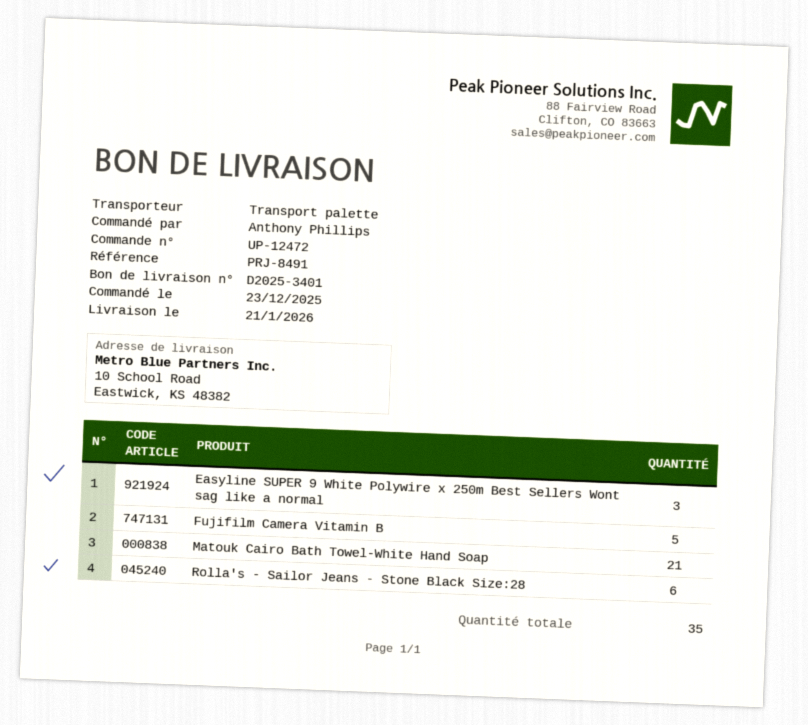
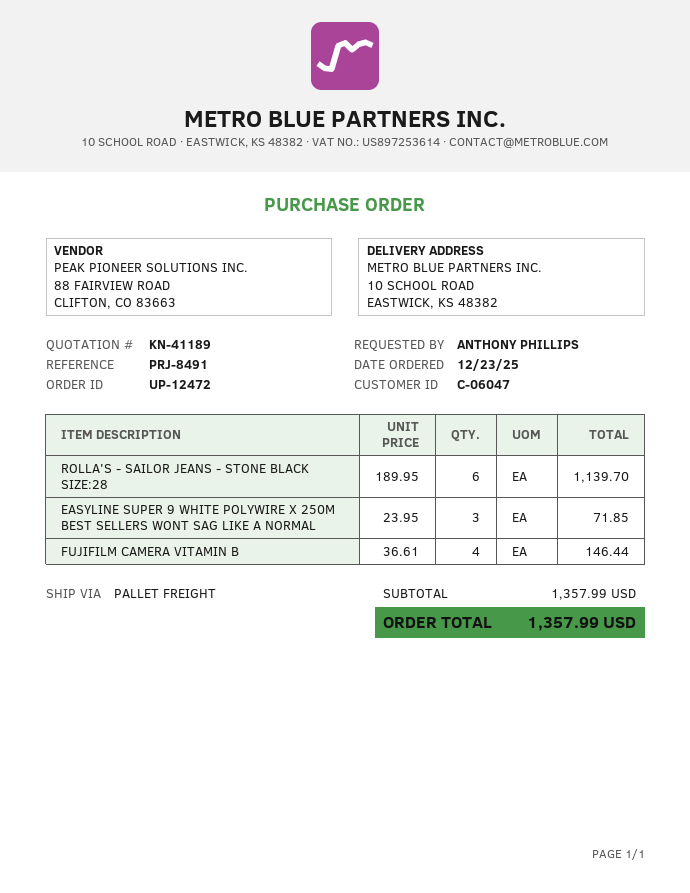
Fujifilm Camera Vitamin B: 5 -> 4
Matouk Cairo Bath Towel-White Hand Soap: 21 -> none

